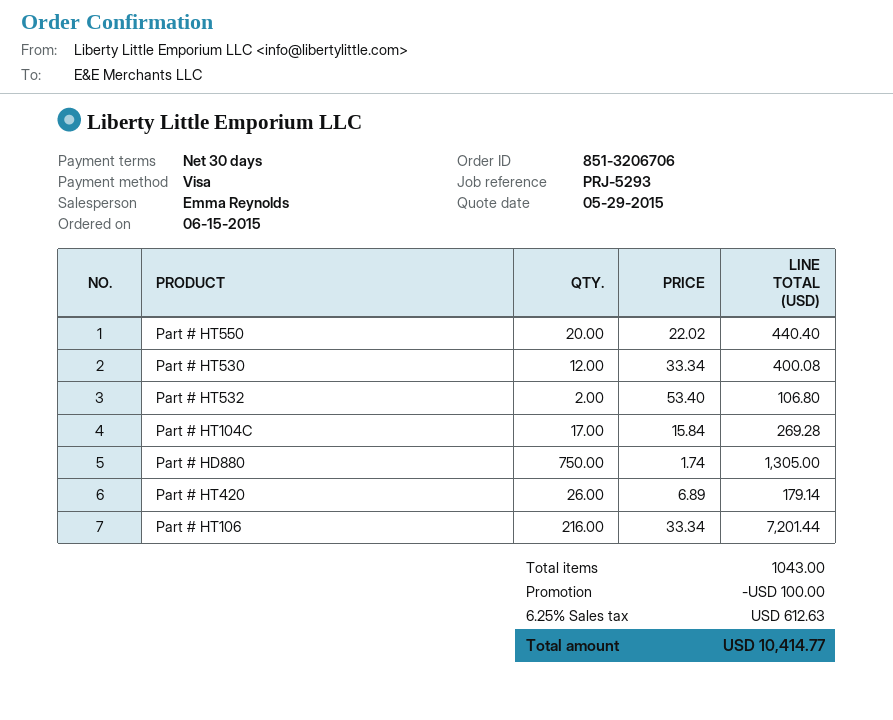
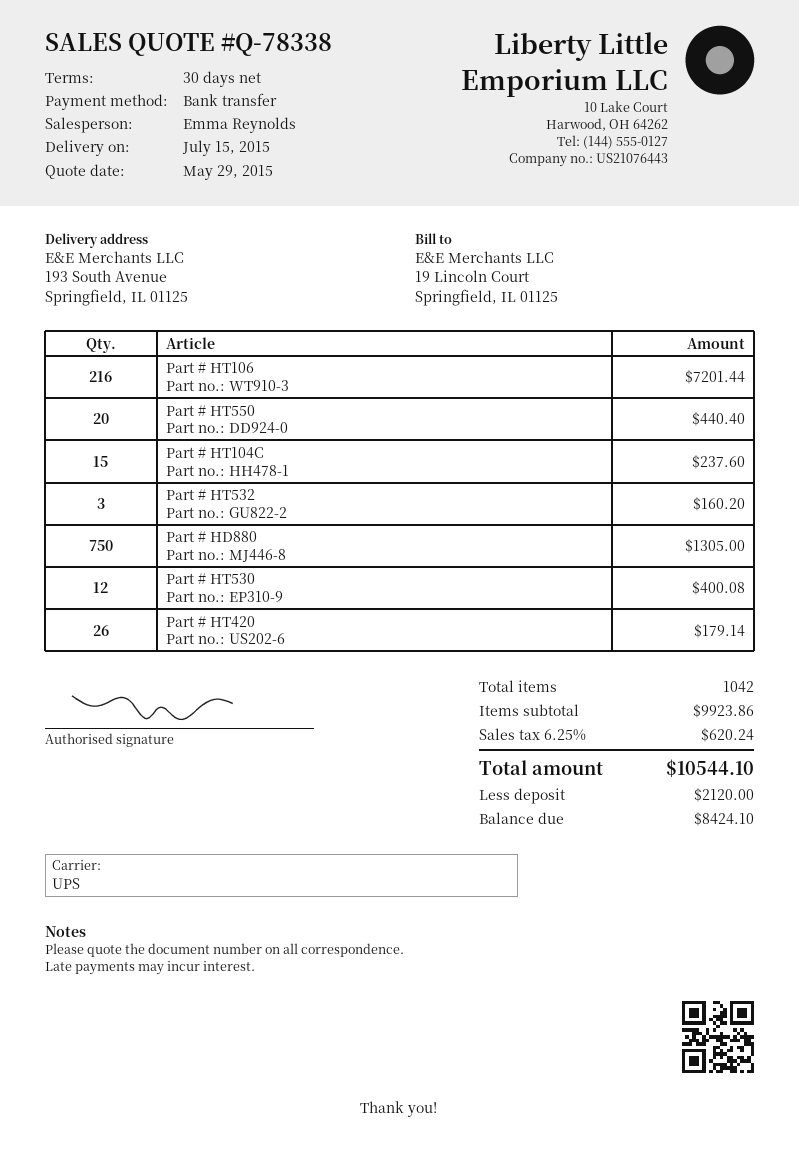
payment method: Visa -> bank transfer
Part # HT532: 2 for 106.80 -> 3 for 160.20
Part # HT104C: 17 for 269.28 -> 15 for 237.60
total quantity: 1043 -> 1042
discount: 100.00 -> none
tax: 6.25% = 612.63 -> 6.25% = 620.24
total: 10414.77 -> 10544.10

